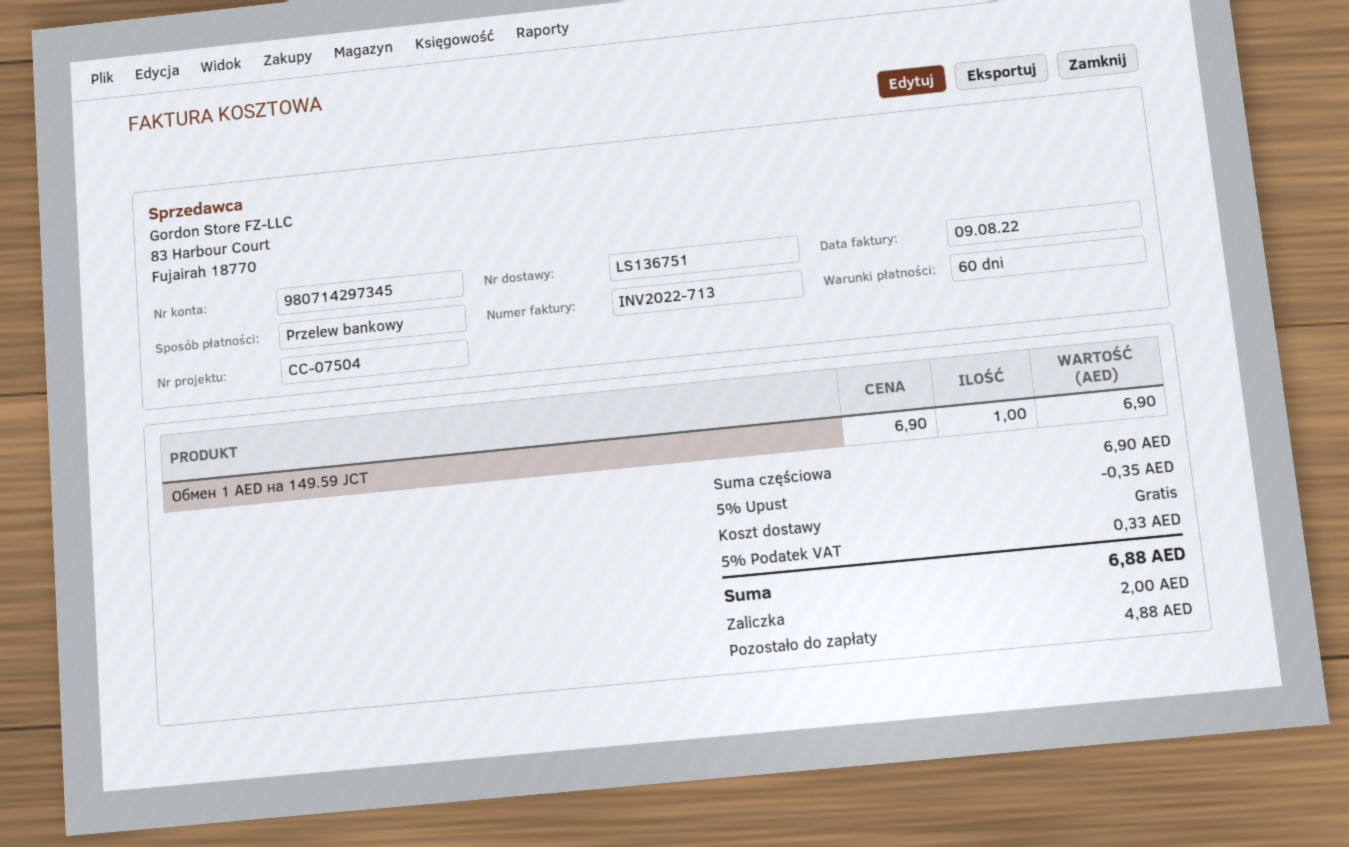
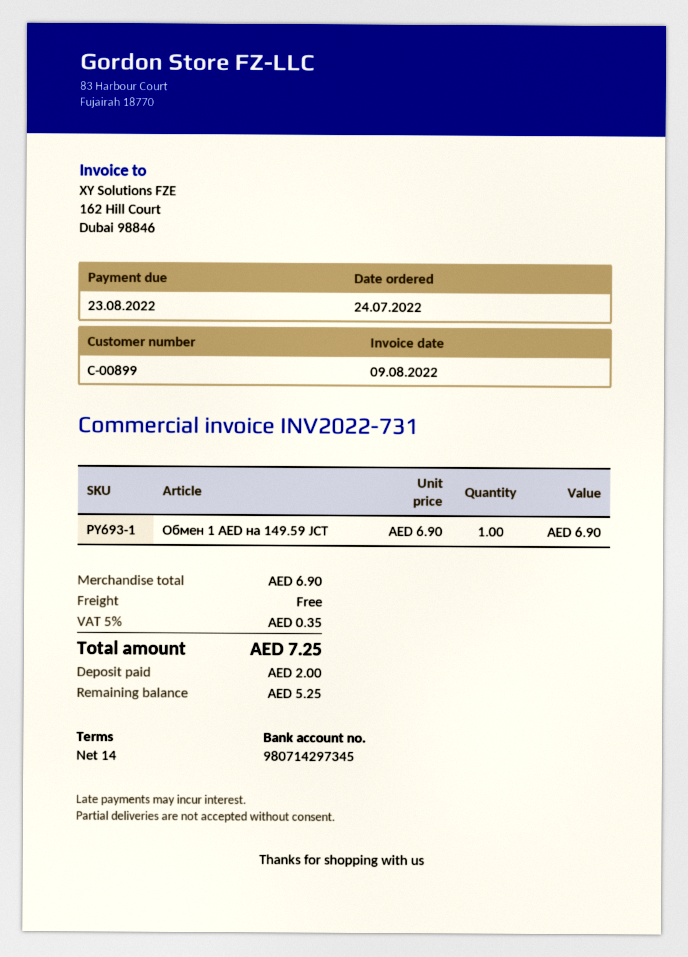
invoice number: INV2022-713 -> INV2022-731
payment terms: 60 days -> 14 days
discount: 5% = 0.35 -> none
tax: 5% = 0.33 -> 5% = 0.35
total: 6.88 -> 7.25
balance: 4.88 -> 5.25

